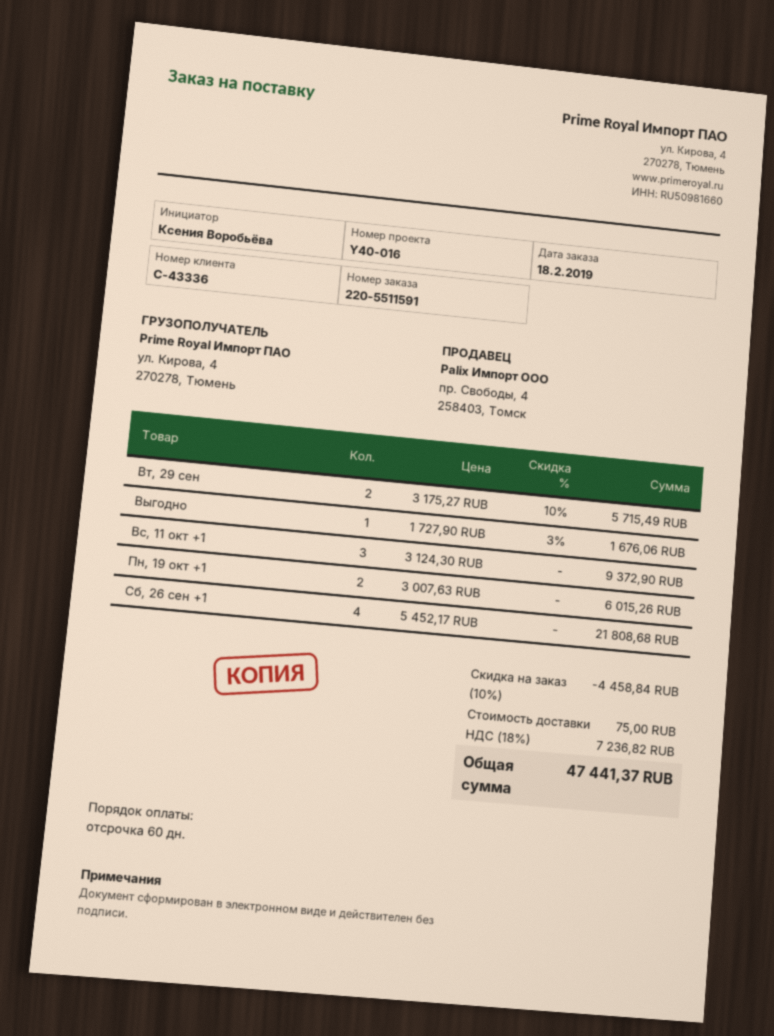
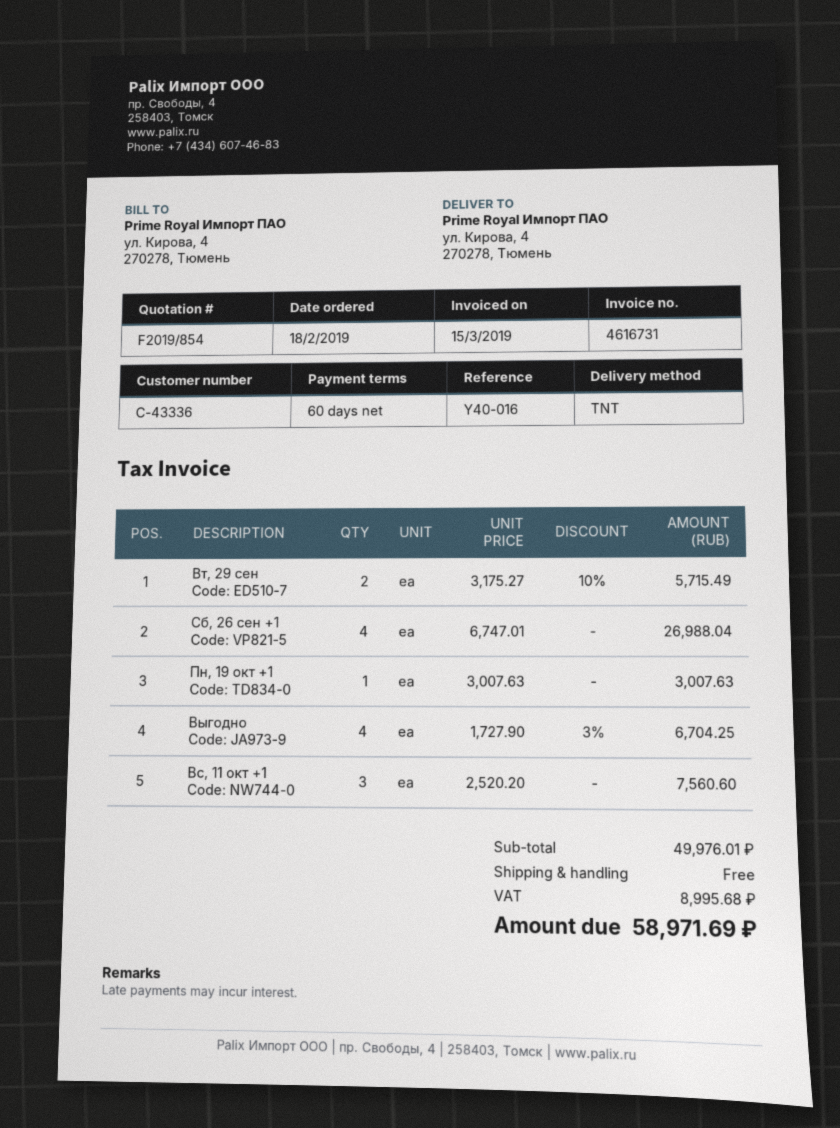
Выгодно: 1 x 1727.90 - 3% = 1676.06 -> 4 x 1727.90 - 3% = 6704.25
Вс, 11 окт +1: 3 x 3124.30 = 9372.90 -> 3 x 2520.20 = 7560.60
Пн, 19 окт +1: 2 x 3007.63 = 6015.26 -> 1 x 3007.63 = 3007.63
Сб, 26 сен +1: 4 x 5452.17 = 21808.68 -> 4 x 6747.01 = 26988.04
discount: 10% = 4458.84 -> none
shipping: 75.00 -> 0.00
tax: 7236.82 -> 8995.68
total: 47441.37 -> 58971.69

